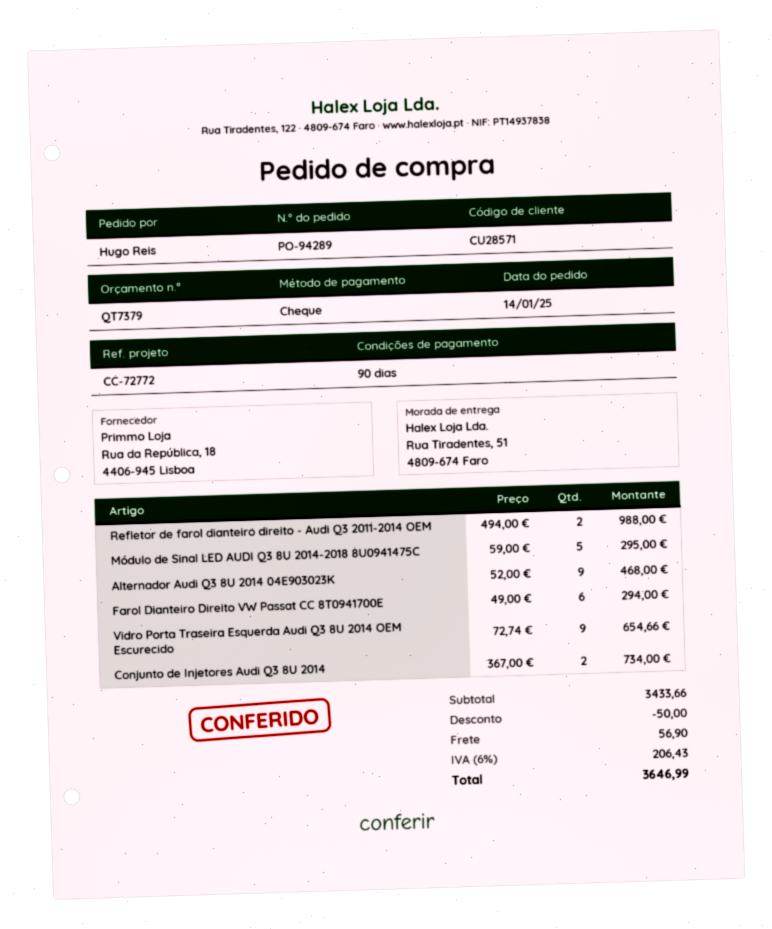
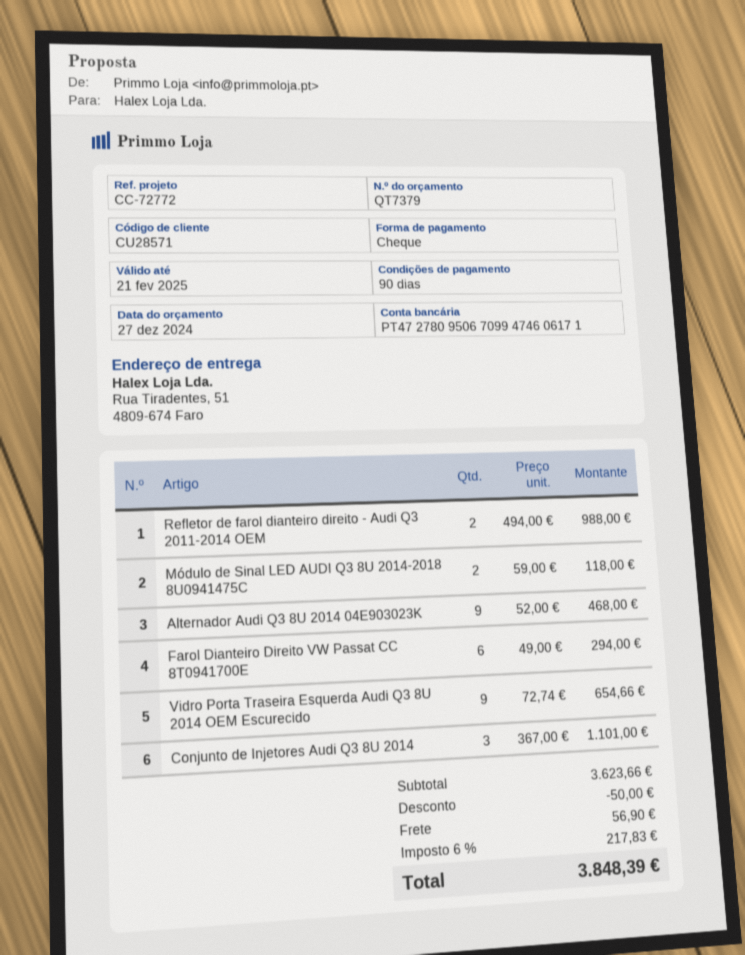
Módulo de Sinal LED AUDI Q3 8U 2014-2018 8U0941475C: 5 x 59.00 = 295.00 -> 2 x 59.00 = 118.00
Conjunto de Injetores Audi Q3 8U 2014: 2 x 367.00 = 734.00 -> 3 x 367.00 = 1101.00
subtotal: 3433.66 -> 3623.66
tax: 6% = 206.43 -> 6% = 217.83
total: 3646.99 -> 3848.39

